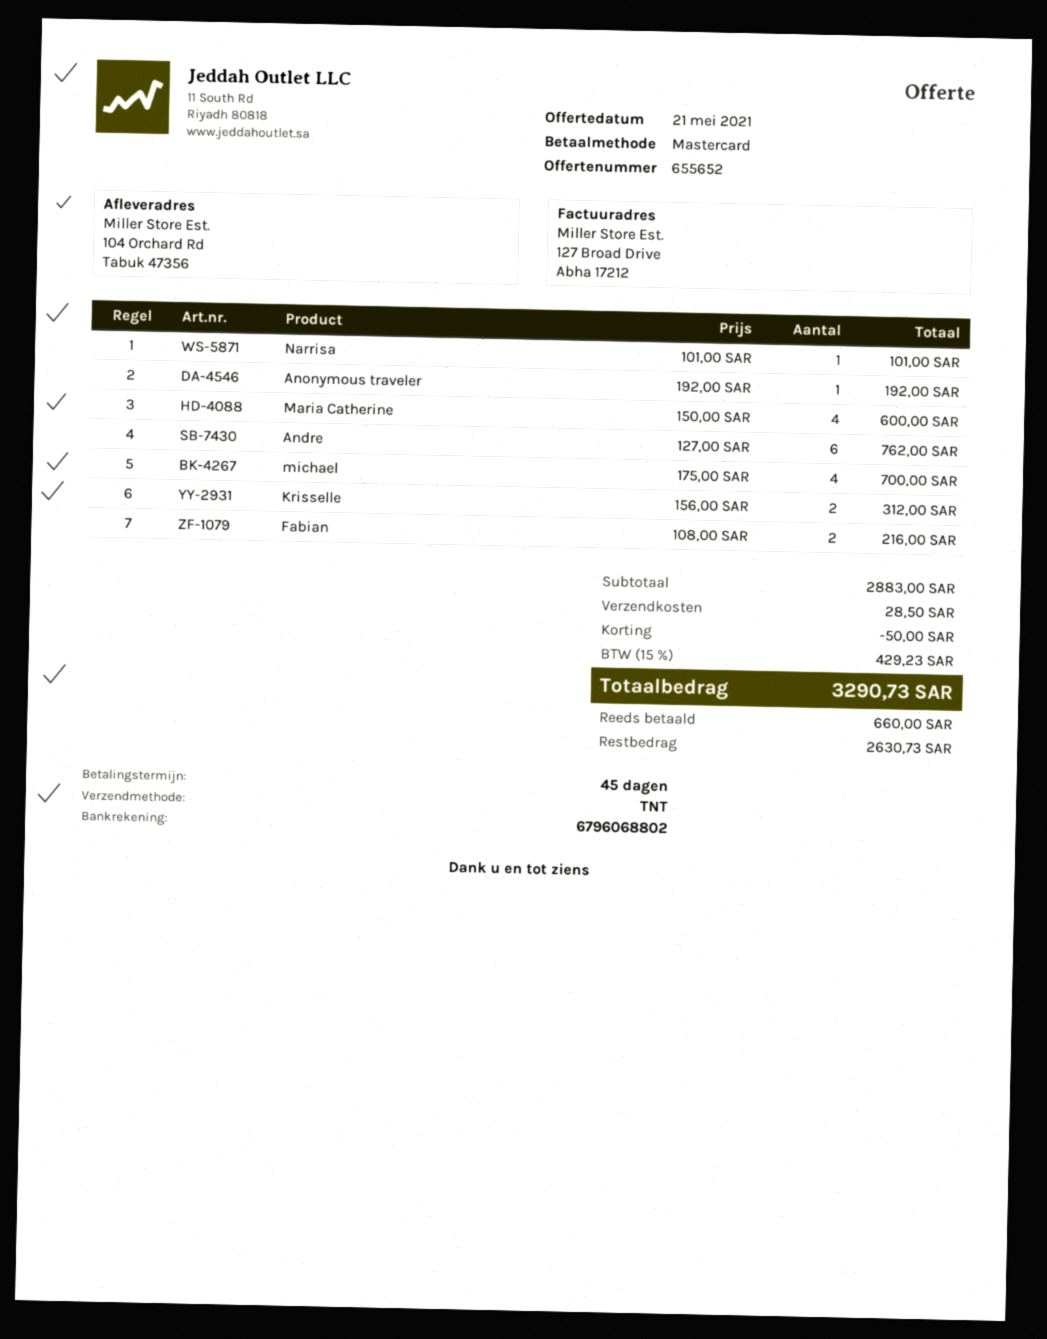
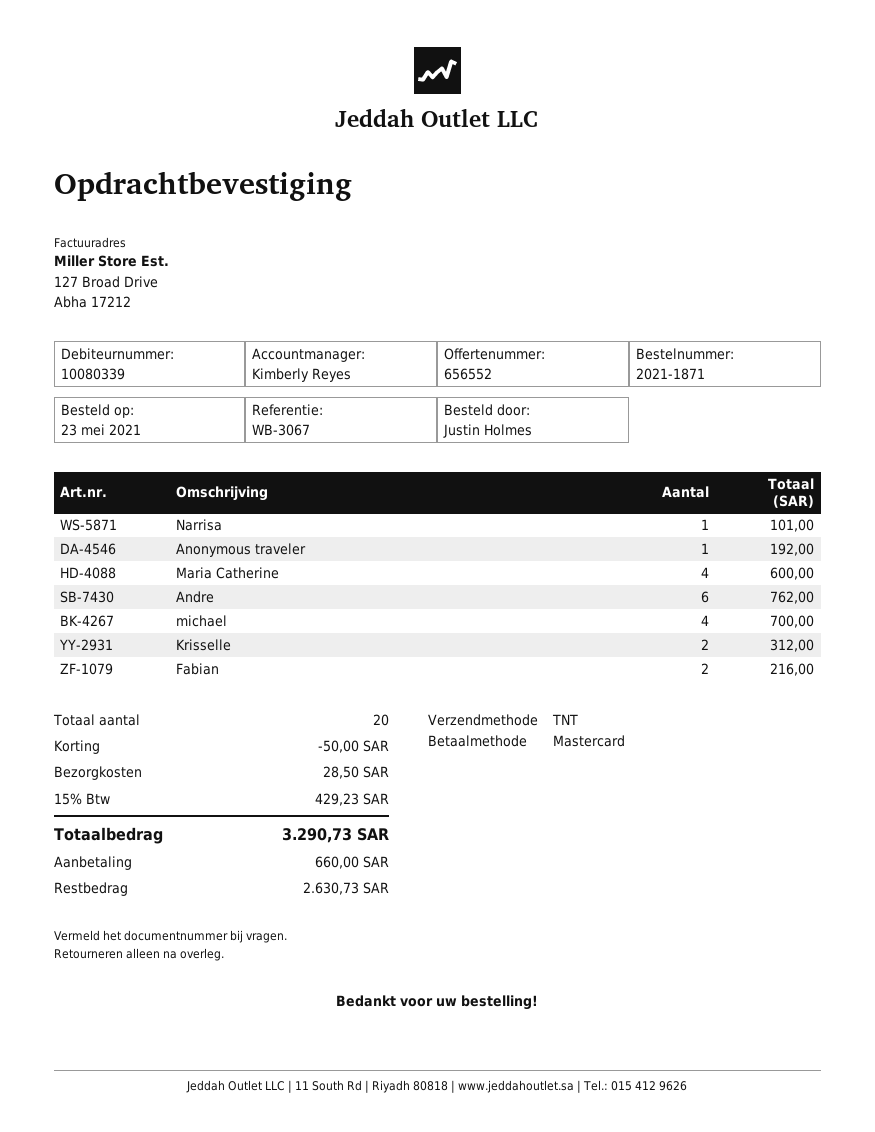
quote number: 655652 -> 656552

